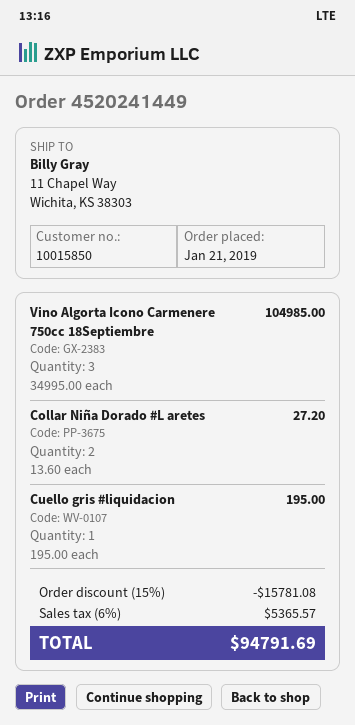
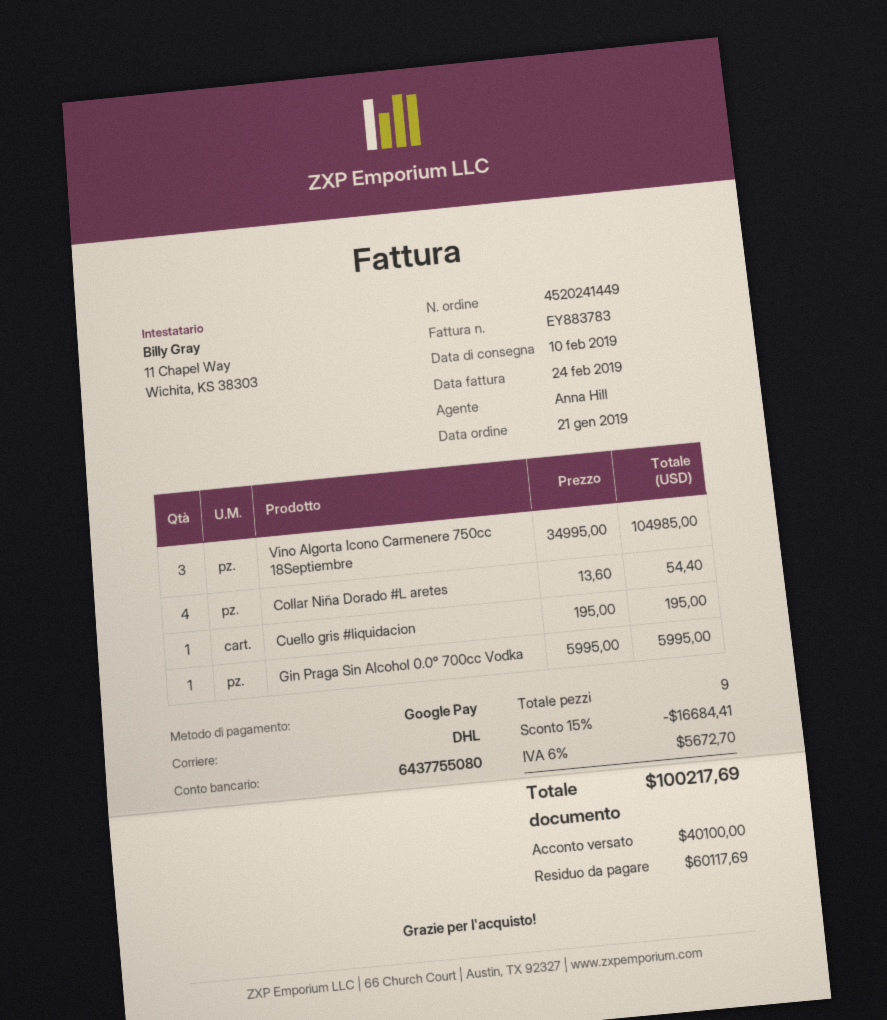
Collar Niña Dorado #L aretes: 2 x 13.60 = 27.20 -> 4 x 13.60 = 54.40
Gin Praga Sin Alcohol 0.0° 700cc Vodka: none -> 1 x 5995.00 = 5995.00
discount: 15% = 15781.08 -> 15% = 16684.41
tax: 6% = 5365.57 -> 6% = 5672.70
total: 94791.69 -> 100217.69

